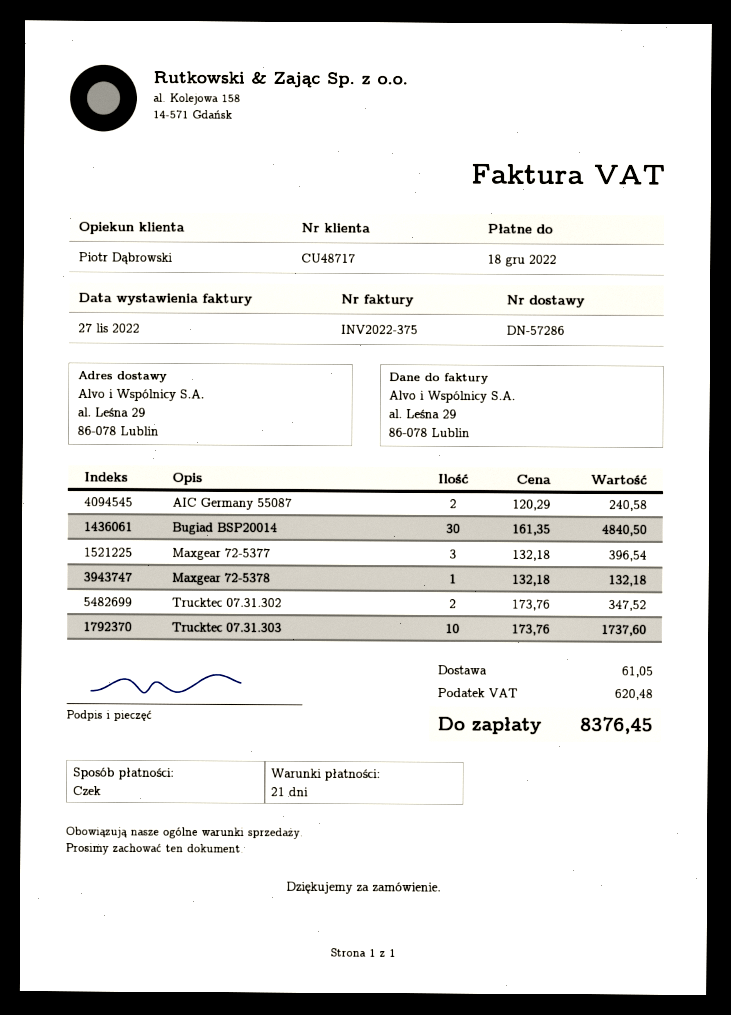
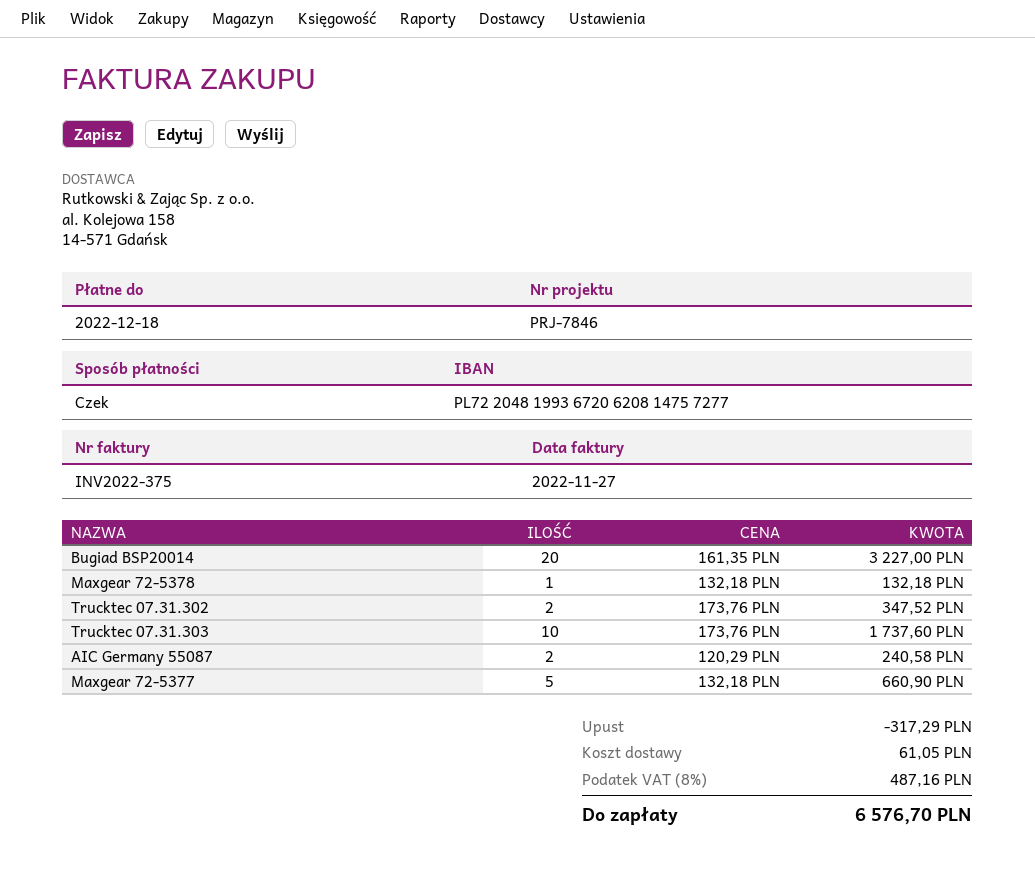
Bugiad BSP20014: 30 x 161.35 = 4840.50 -> 20 x 161.35 = 3227.00
Maxgear 72-5377: 3 x 132.18 = 396.54 -> 5 x 132.18 = 660.90
discount: none -> 317.29
tax: 620.48 -> 487.16
total: 8376.45 -> 6576.70

